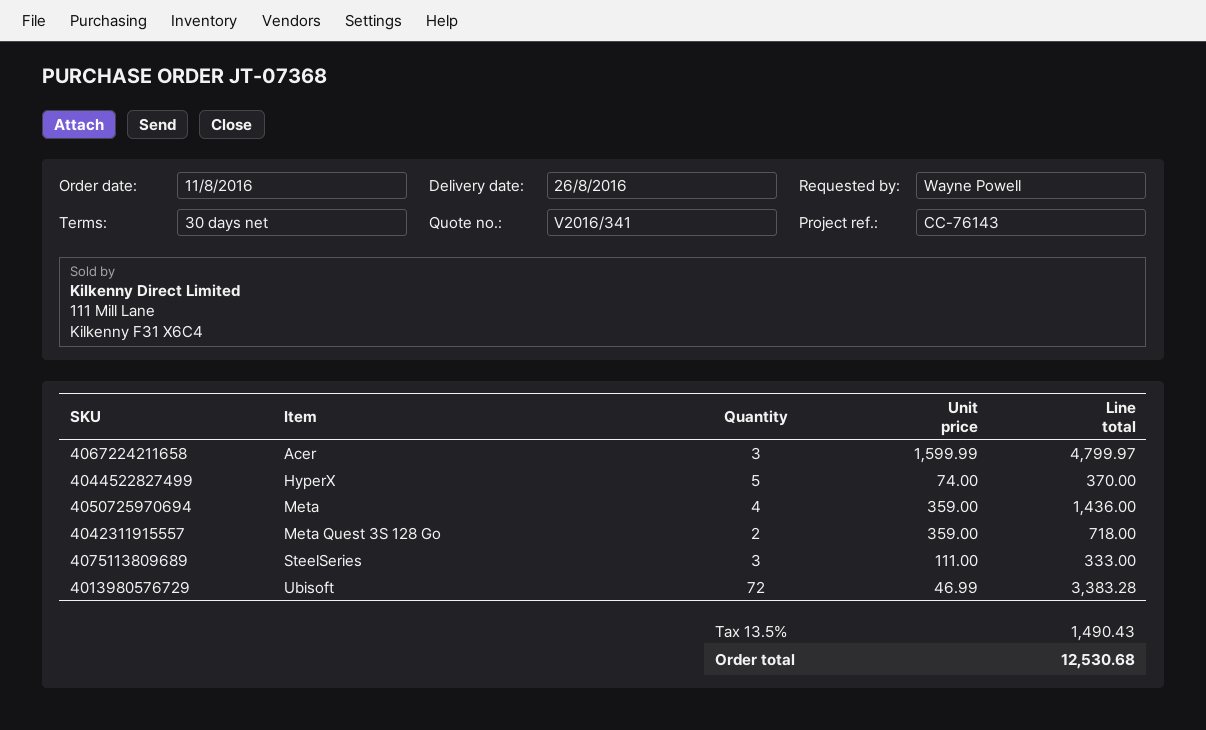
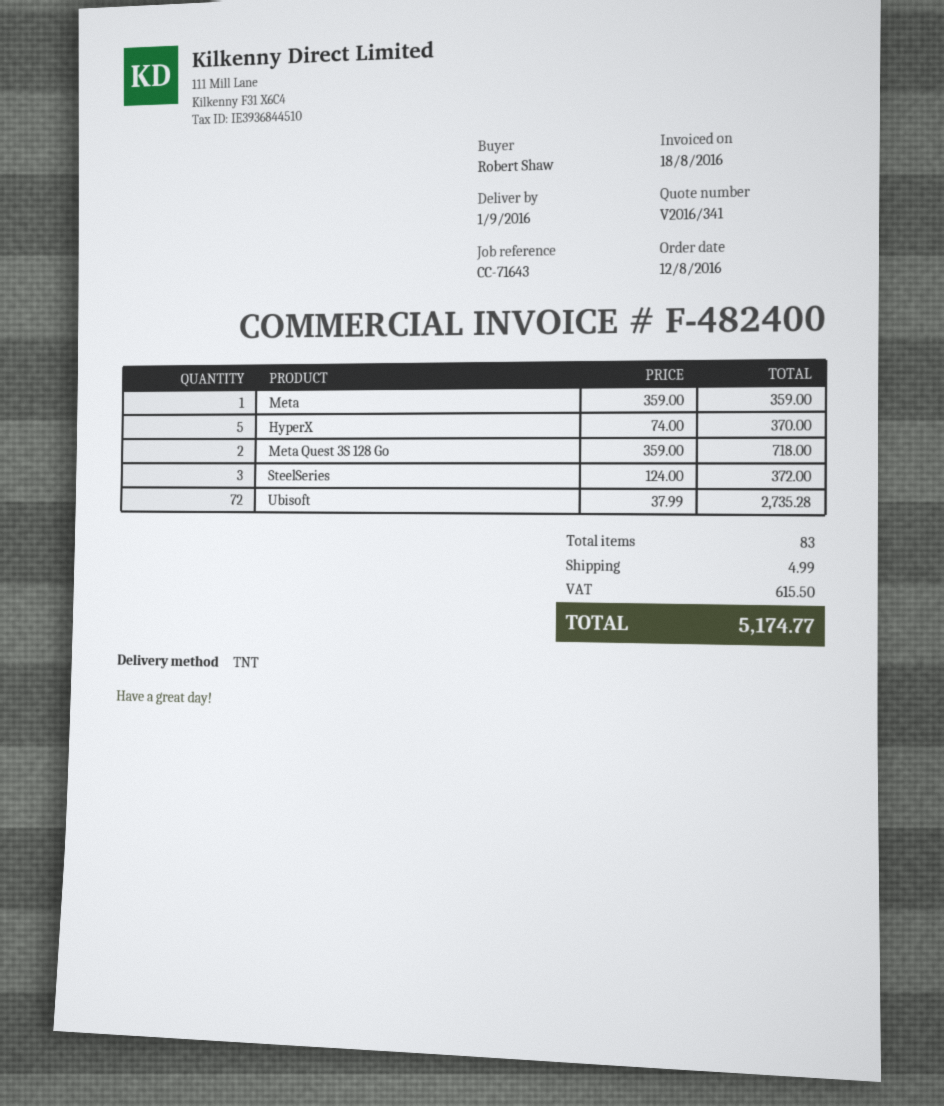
order date: 2016-08-11 -> 2016-08-12
delivery date: 2016-08-26 -> 2016-09-01
reference: CC-76143 -> CC-71643
ordered by: Wayne Powell -> Robert Shaw
Acer: 3 x 1599.99 = 4799.97 -> none
Meta: 4 x 359.00 = 1436.00 -> 1 x 359.00 = 359.00
SteelSeries: 3 x 111.00 = 333.00 -> 3 x 124.00 = 372.00
Ubisoft: 72 x 46.99 = 3383.28 -> 72 x 37.99 = 2735.28
shipping: none -> 4.99
tax: 1490.43 -> 615.50
total: 12530.68 -> 5174.77

